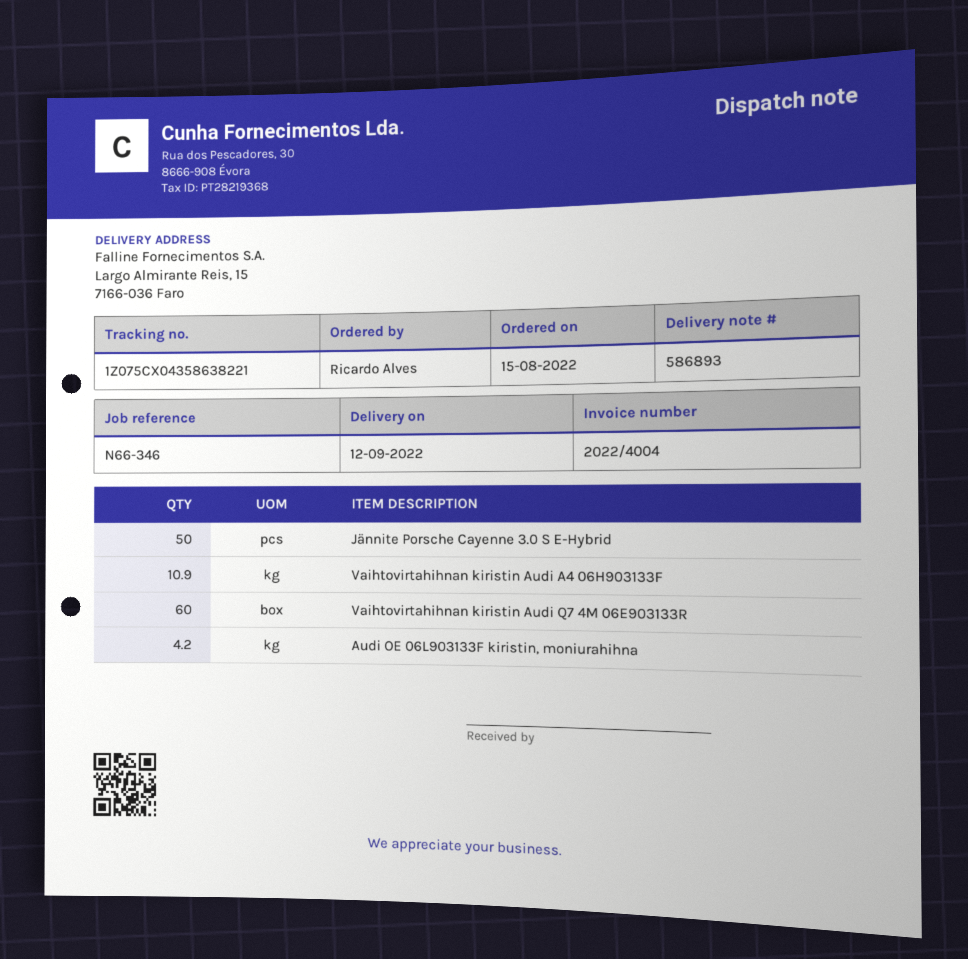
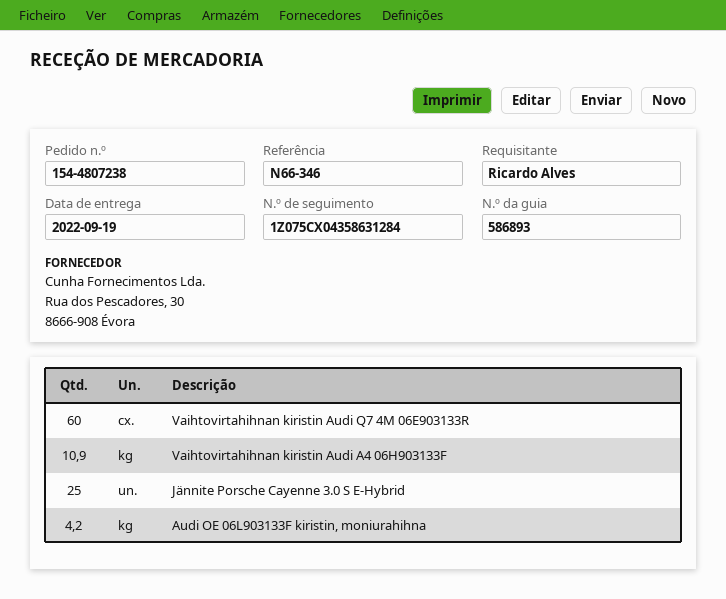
delivery date: 2022-09-12 -> 2022-09-19
tracking number: 1Z075CX04358638221 -> 1Z075CX04358631284
Jännite Porsche Cayenne 3.0 S E-Hybrid: 50 -> 25

